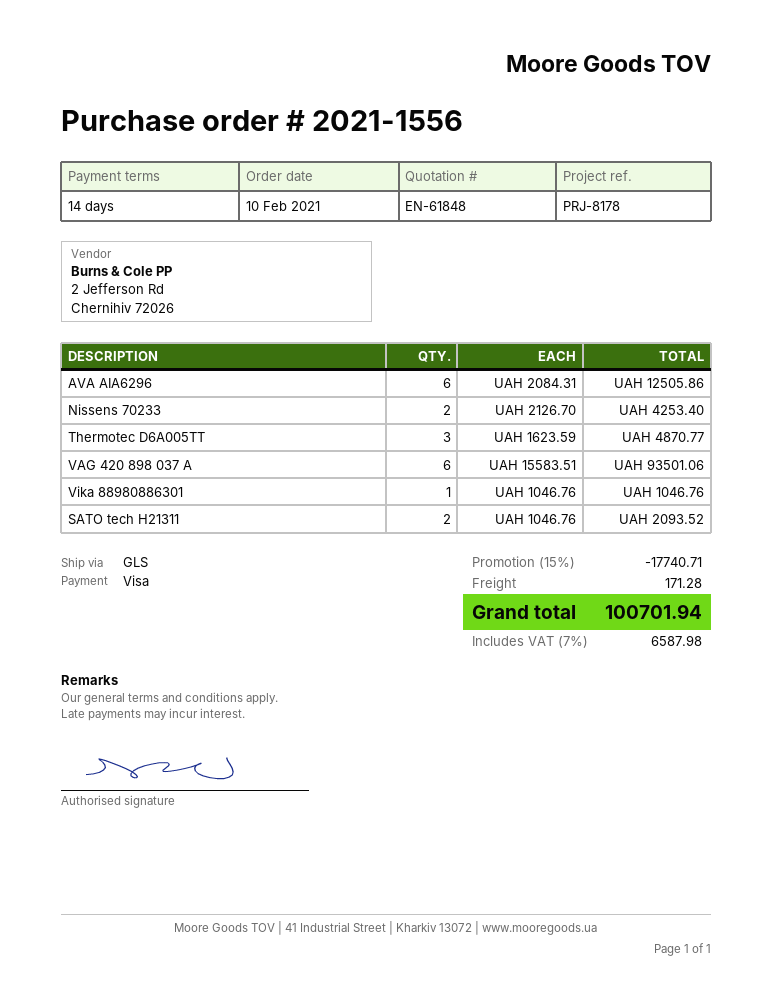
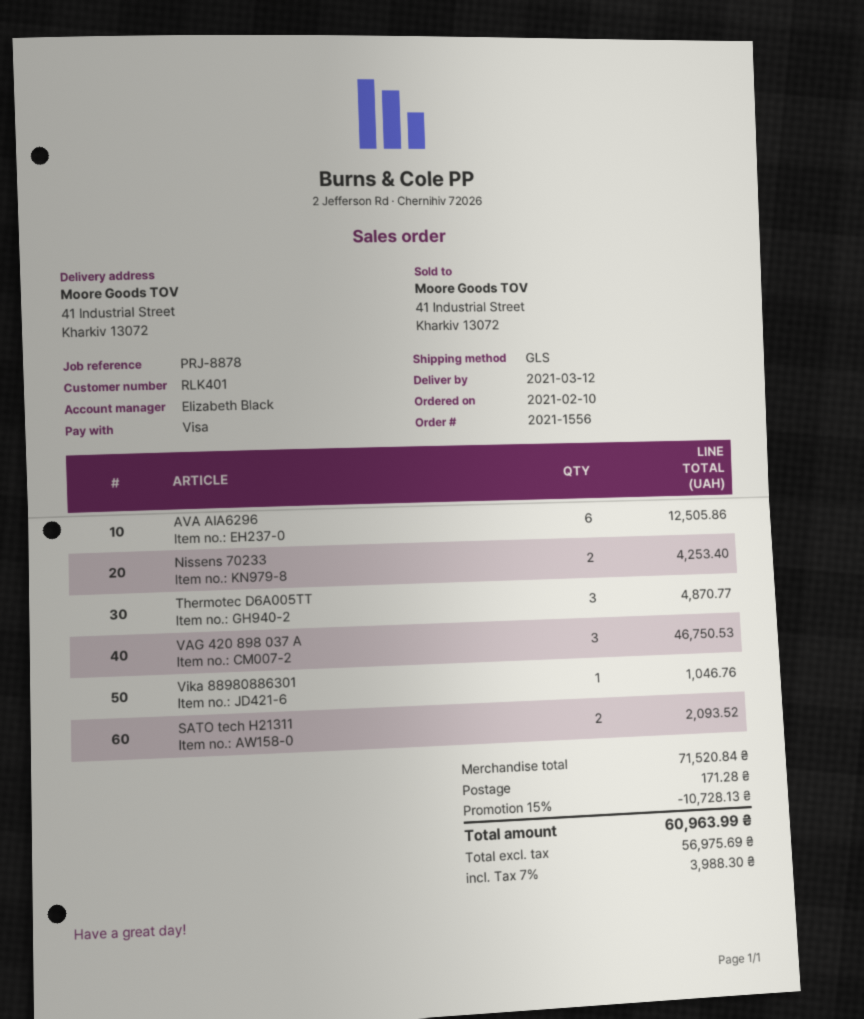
reference: PRJ-8178 -> PRJ-8878
VAG 420 898 037 A: 6 for 93501.06 -> 3 for 46750.53
discount: 15% = 17740.71 -> 15% = 10728.13
tax: 7% = 6587.98 -> 7% = 3988.30
total: 100701.94 -> 60963.99

